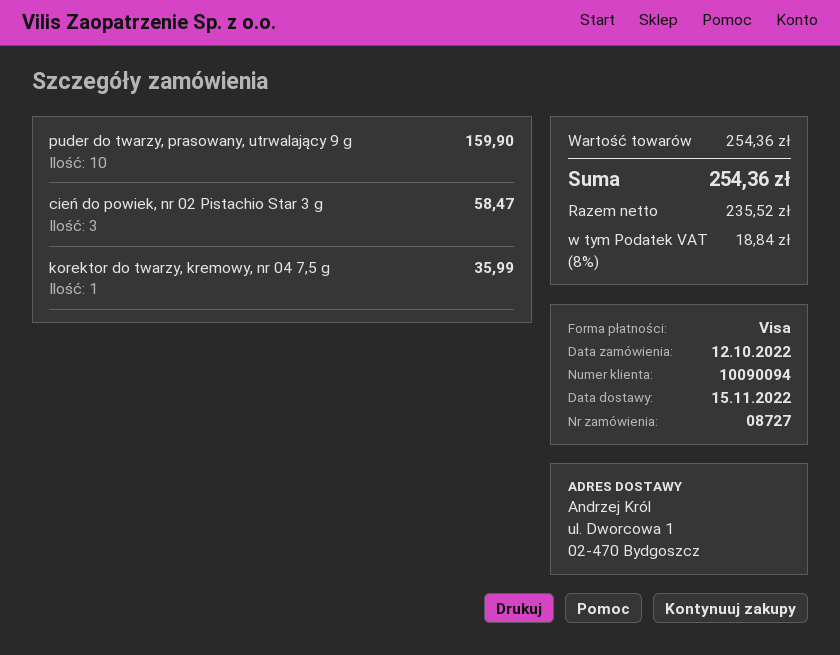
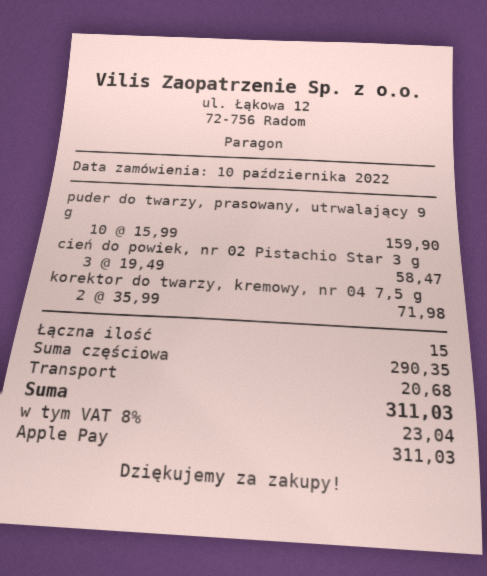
order date: 2022-10-12 -> 2022-10-10
payment method: Visa -> Apple Pay
korektor do twarzy, kremowy, nr 04 7,5 g: 1 for 35.99 -> 2 for 71.98
subtotal: 254.36 -> 290.35
shipping: none -> 20.68
tax: 8% = 18.84 -> 8% = 23.04
total: 254.36 -> 311.03

